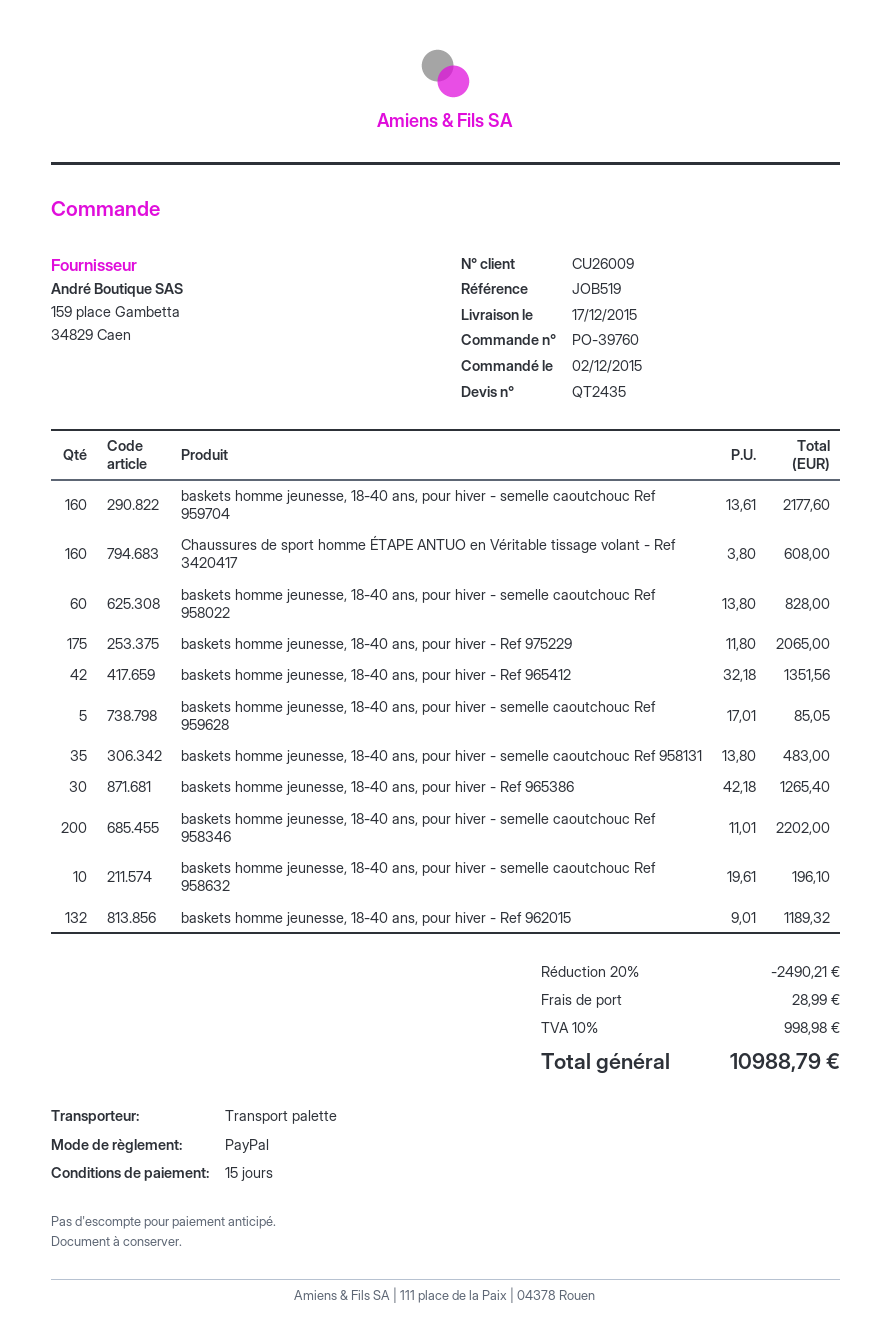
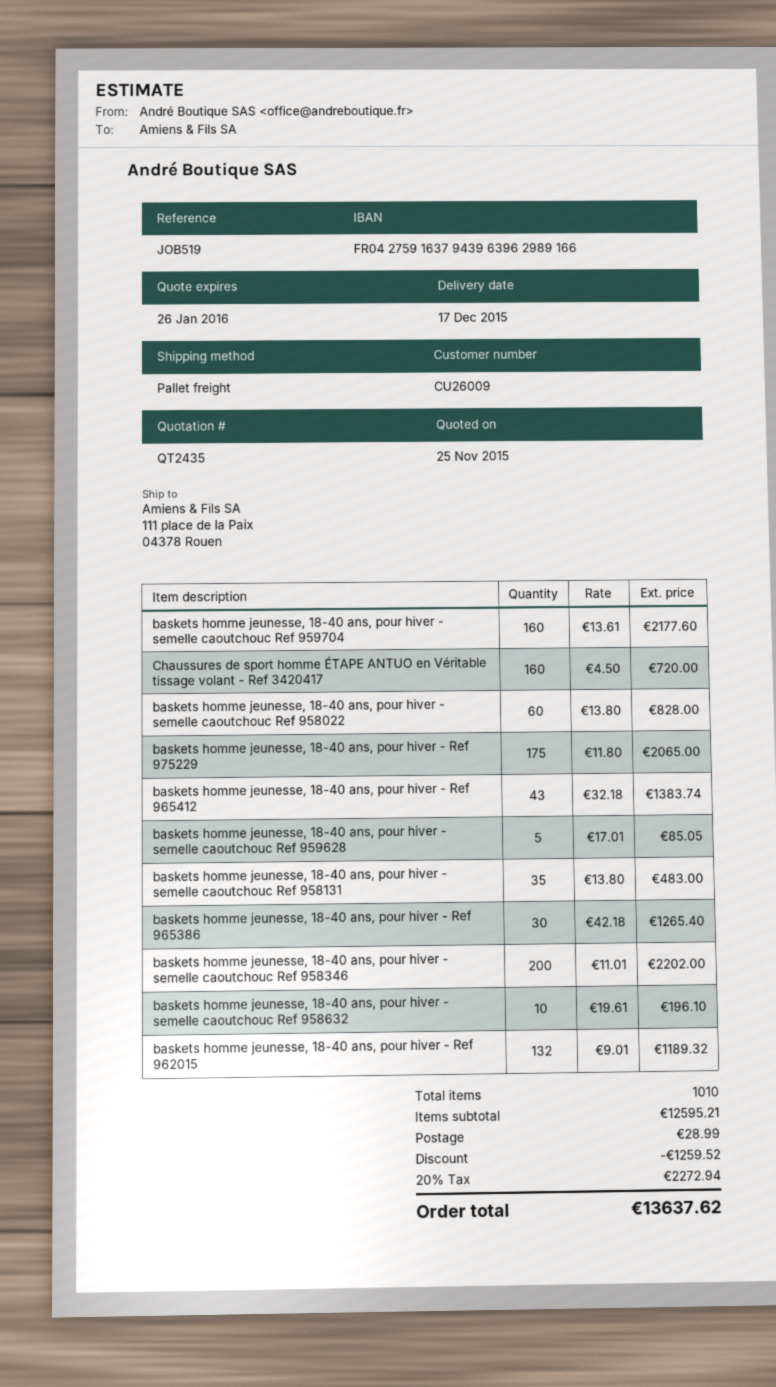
Chaussures de sport homme ÉTAPE ANTUO en Véritable tissage volant - Ref 3420417: 160 x 3.80 = 608.00 -> 160 x 4.50 = 720.00
baskets homme jeunesse, 18-40 ans, pour hiver - Ref 965412: 42 x 32.18 = 1351.56 -> 43 x 32.18 = 1383.74
discount: 2490.21 -> 1259.52
tax: 10% = 998.98 -> 20% = 2272.94
total: 10988.79 -> 13637.62

